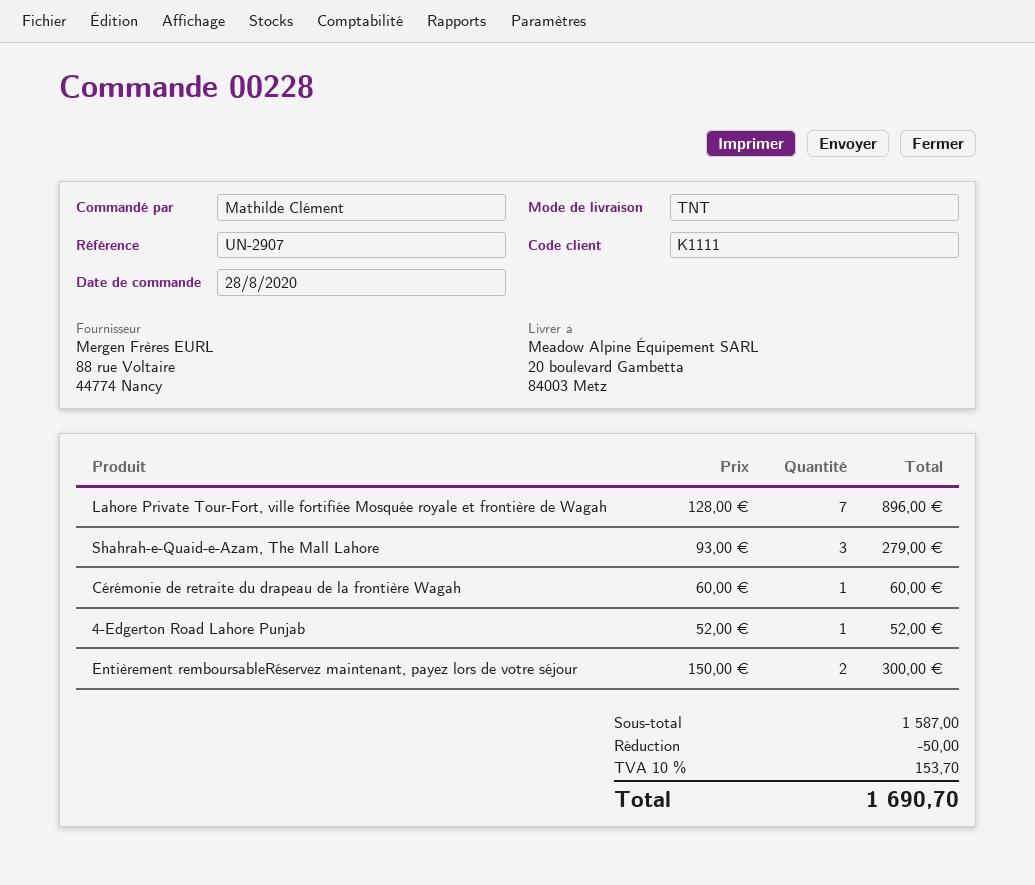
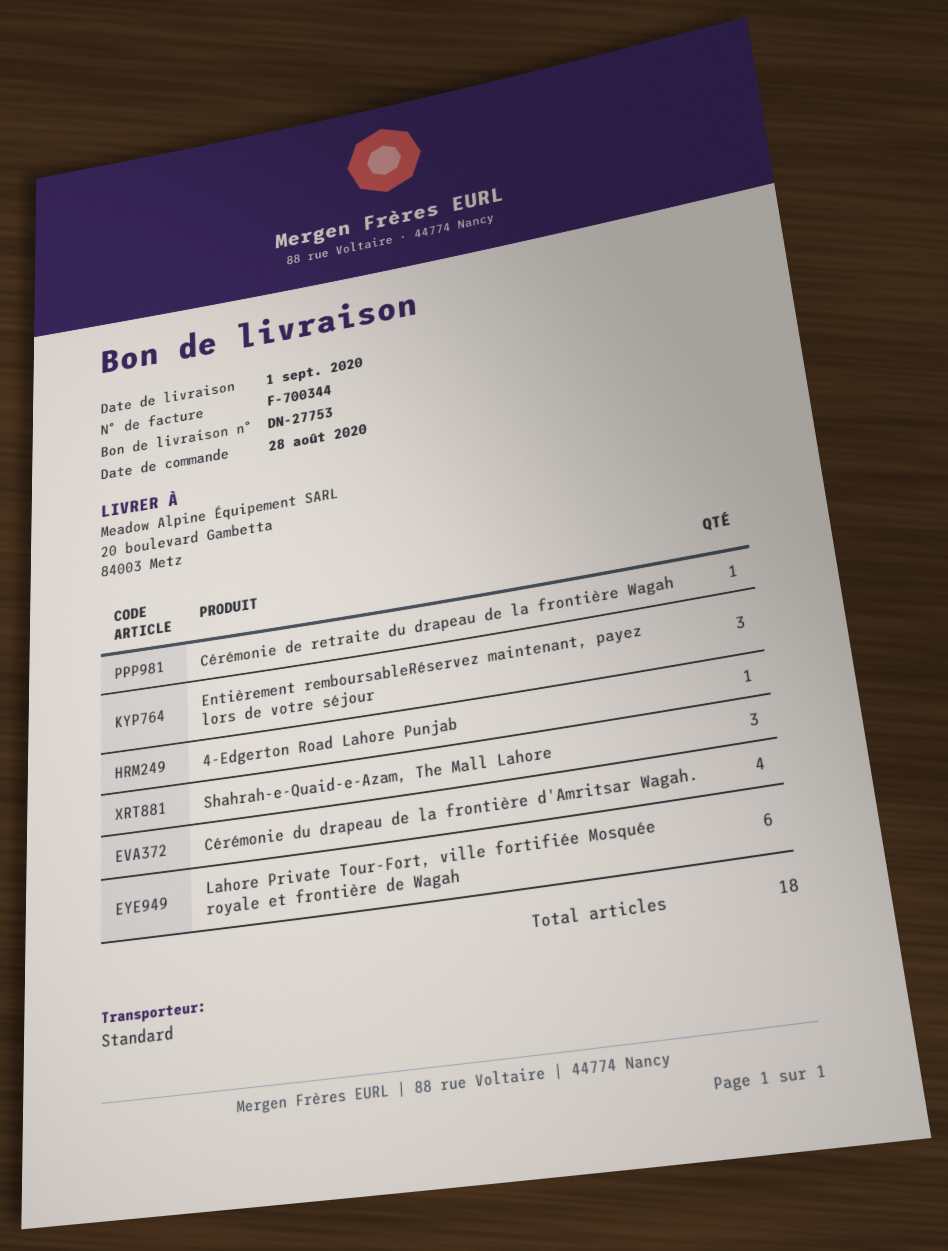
shipping method: TNT -> standard
Lahore Private Tour-Fort, ville fortifiée Mosquée royale et frontière de Wagah: 7 -> 6
Entièrement remboursableRéservez maintenant, payez lors de votre séjour: 2 -> 3
Cérémonie du drapeau de la frontière d'Amritsar Wagah.: none -> 4

